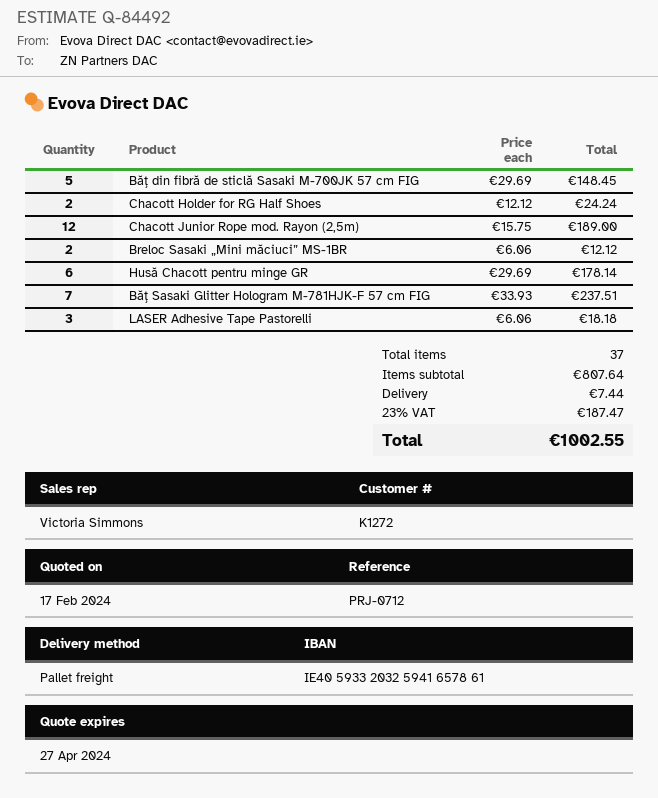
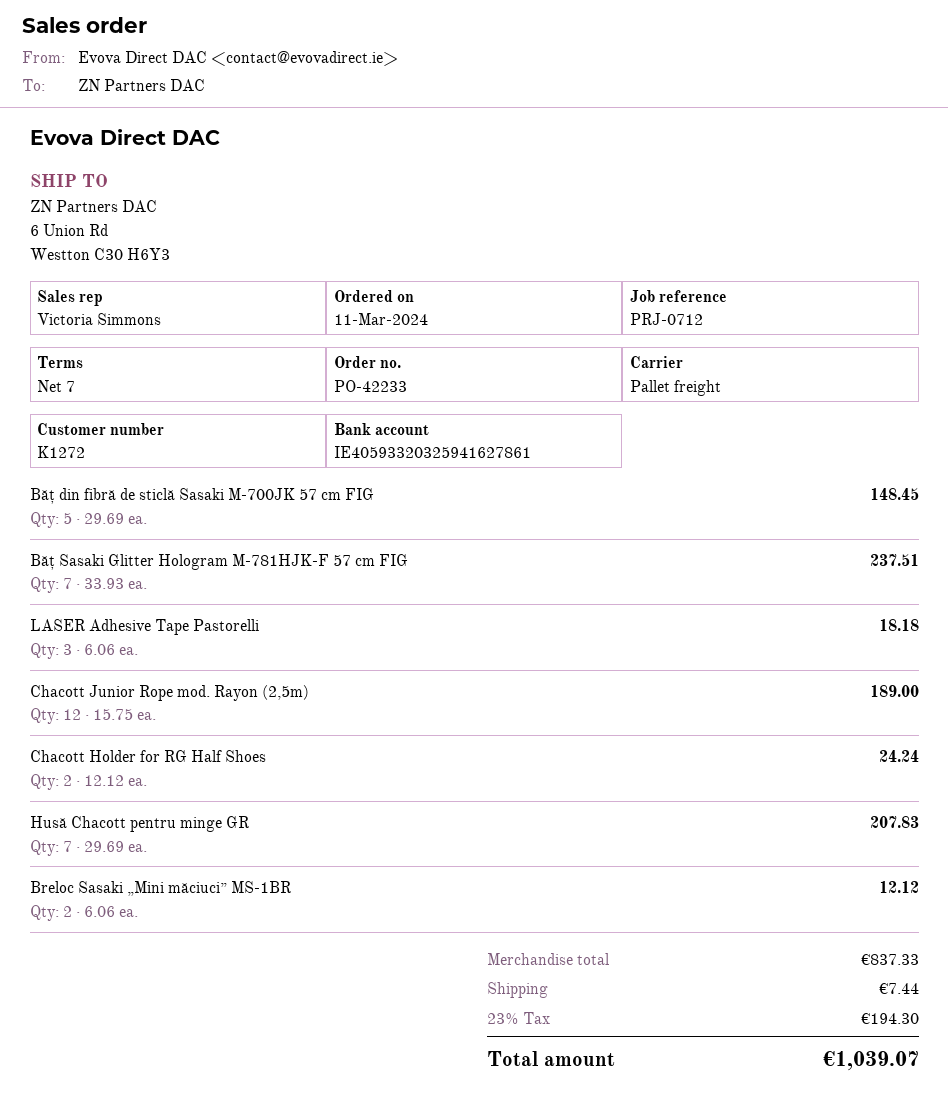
bank account: IE40593320325941657861 -> IE40593320325941627861
Husă Chacott pentru minge GR: 6 x 29.69 = 178.14 -> 7 x 29.69 = 207.83
subtotal: 807.64 -> 837.33
tax: 23% = 187.47 -> 23% = 194.30
total: 1002.55 -> 1039.07

